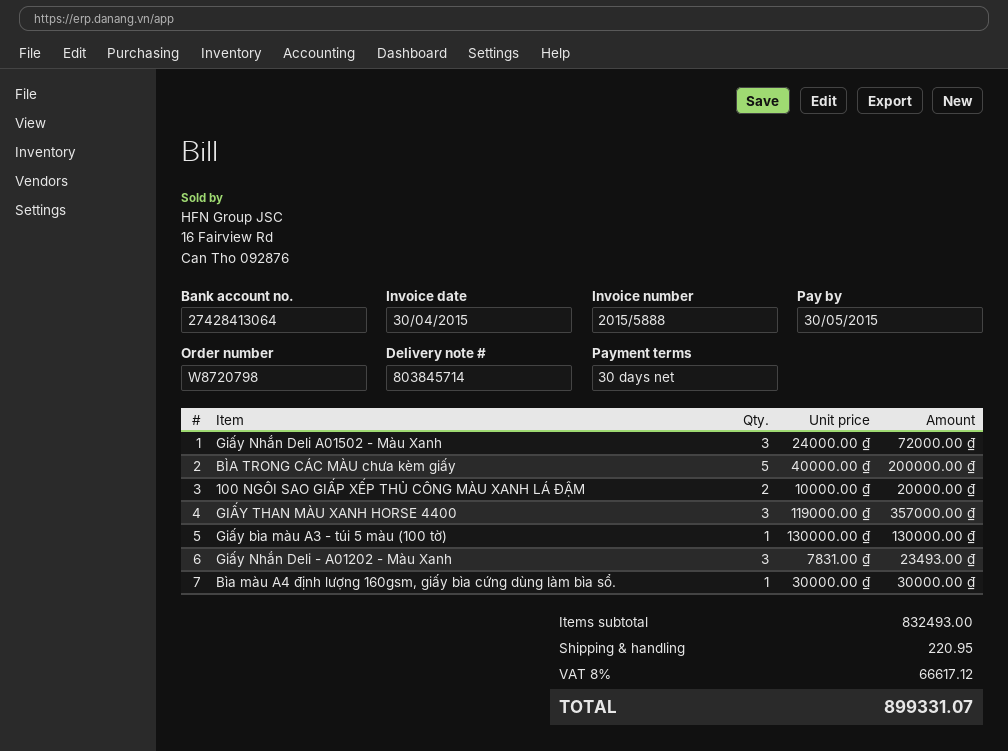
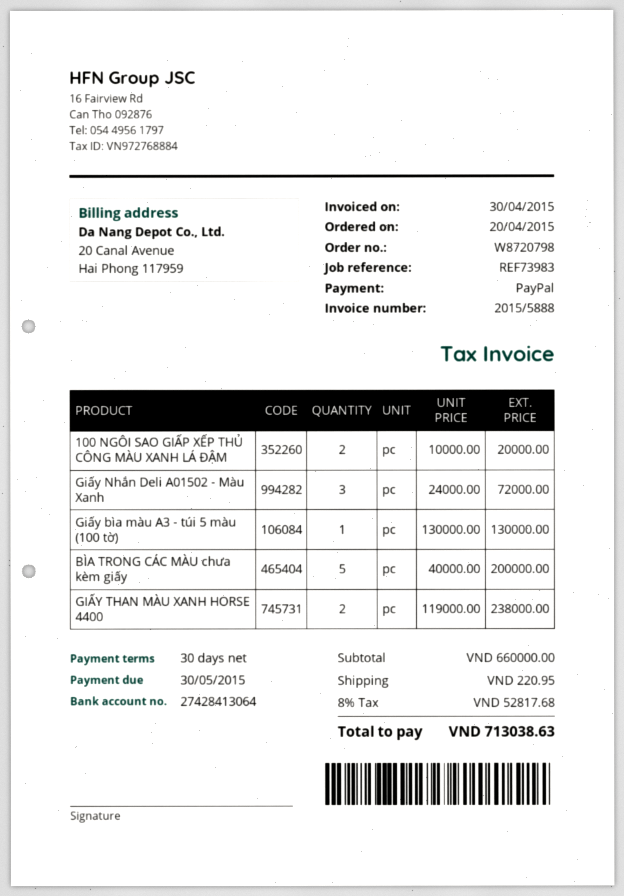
GIẤY THAN MÀU XANH HORSE 4400: 3 x 119000.00 = 357000.00 -> 2 x 119000.00 = 238000.00
Giấy Nhắn Deli - A01202 - Màu Xanh: 3 x 7831.00 = 23493.00 -> none
Bìa màu A4 định lượng 160gsm, giấy bìa cứng dùng làm bìa sổ.: 1 x 30000.00 = 30000.00 -> none
subtotal: 832493.00 -> 660000.00
tax: 8% = 66617.12 -> 8% = 52817.68
total: 899331.07 -> 713038.63

